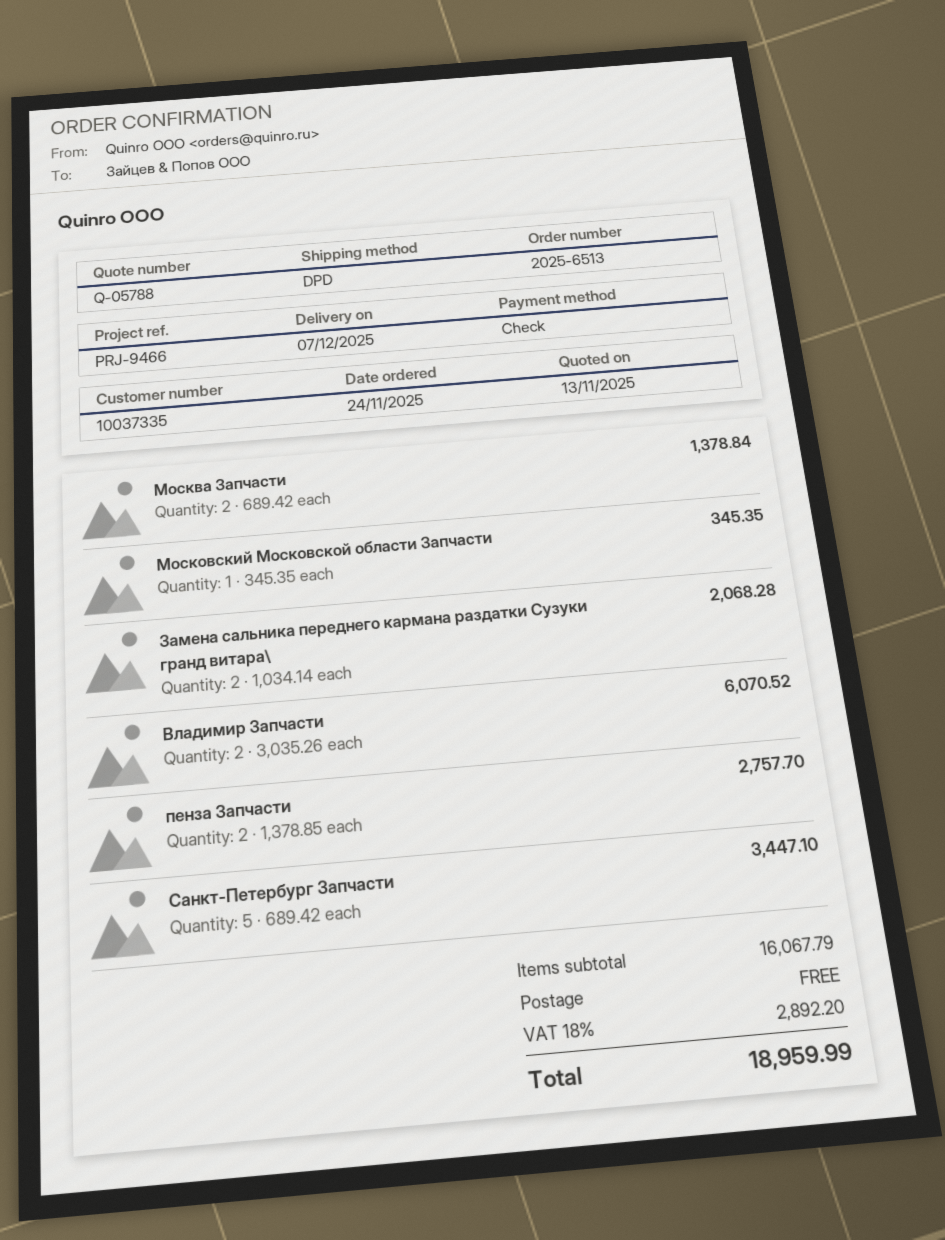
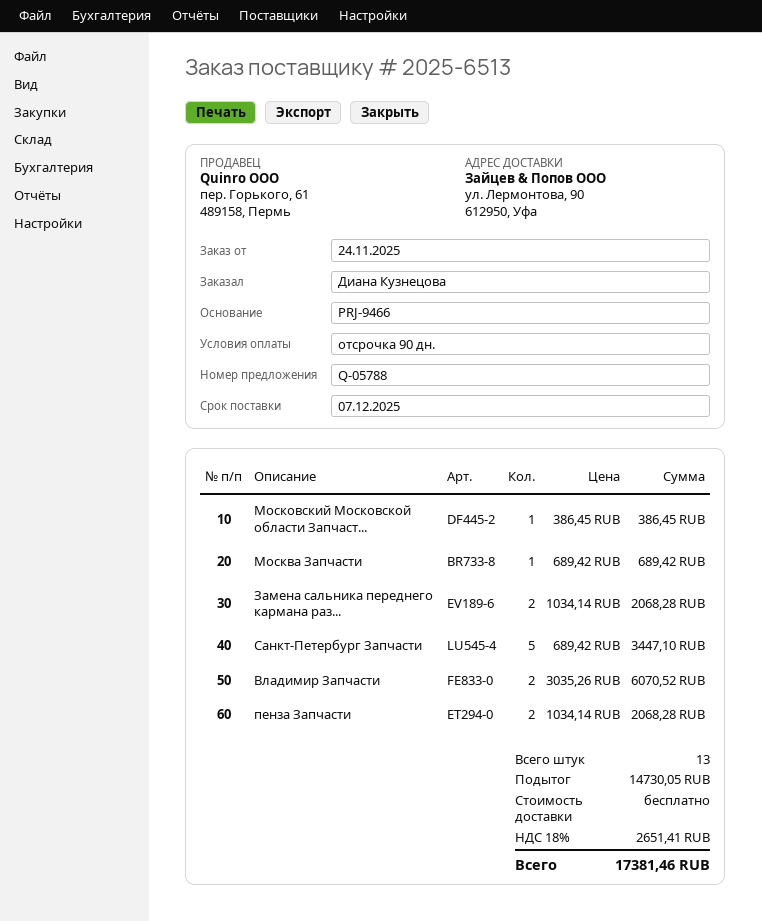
Москва Запчасти: 2 x 689.42 = 1378.84 -> 1 x 689.42 = 689.42
Московский Московской области Запчасти: 1 x 345.35 = 345.35 -> 1 x 386.45 = 386.45
пенза Запчасти: 2 x 1378.85 = 2757.70 -> 2 x 1034.14 = 2068.28
subtotal: 16067.79 -> 14730.05
tax: 18% = 2892.20 -> 18% = 2651.41
total: 18959.99 -> 17381.46

